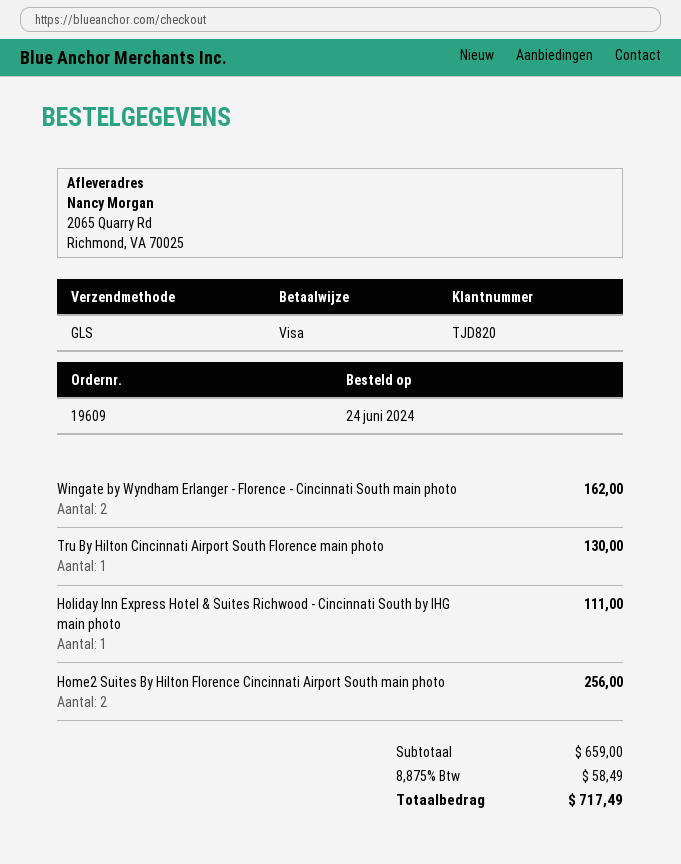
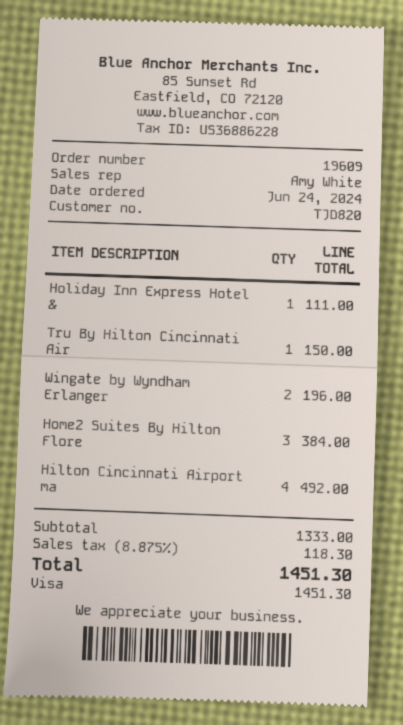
Wingate by Wyndham Erlanger - Florence - Cincinnati South main photo: 2 for 162.00 -> 2 for 196.00
Tru By Hilton Cincinnati Airport South Florence main photo: 1 for 130.00 -> 1 for 150.00
Home2 Suites By Hilton Florence Cincinnati Airport South main photo: 2 for 256.00 -> 3 for 384.00
Hilton Cincinnati Airport ma: none -> 4 for 492.00
subtotal: 659.00 -> 1333.00
tax: 8.875% = 58.49 -> 8.875% = 118.30
total: 717.49 -> 1451.30

